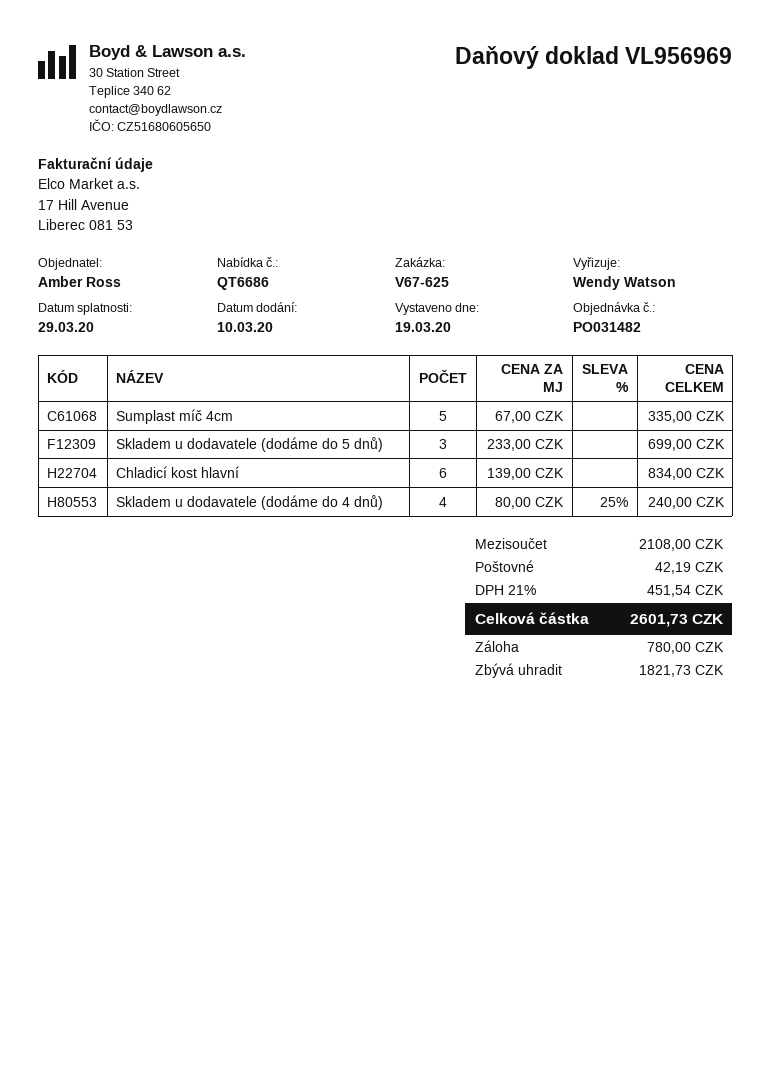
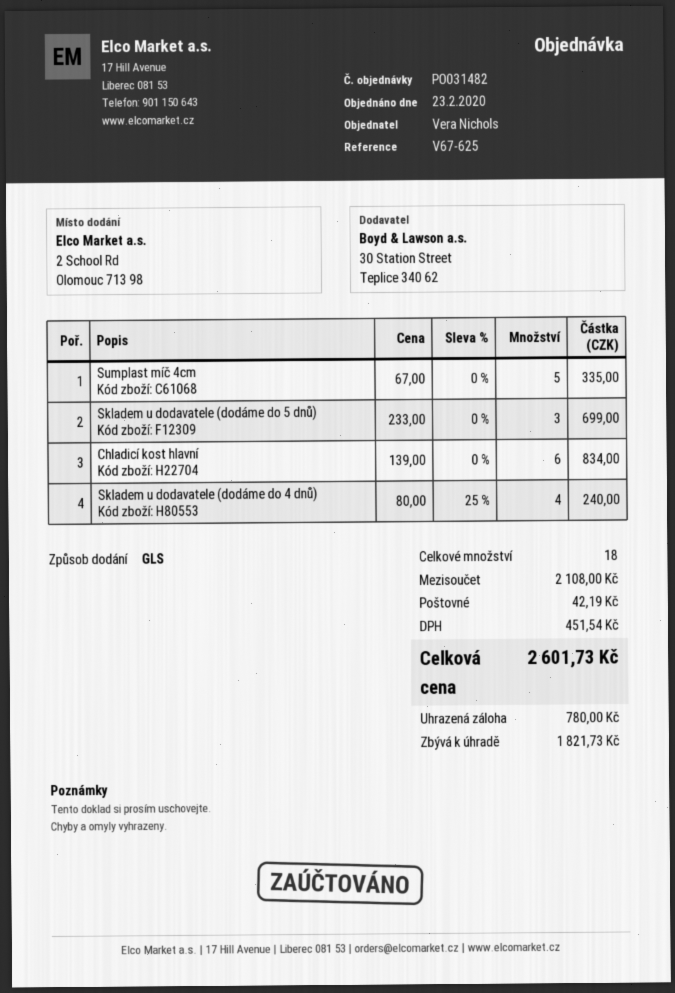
ordered by: Amber Ross -> Vera Nichols

